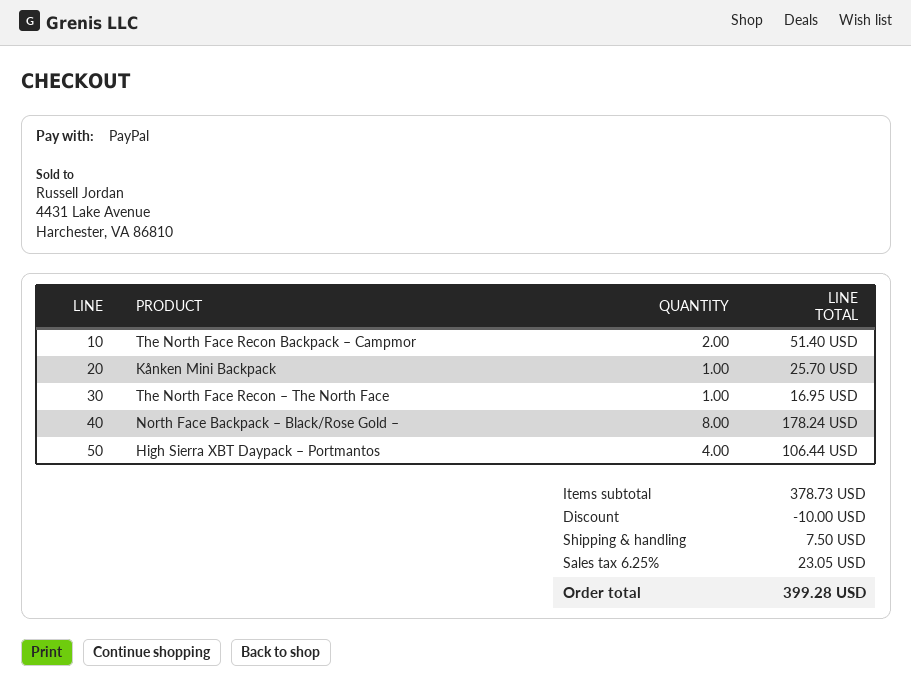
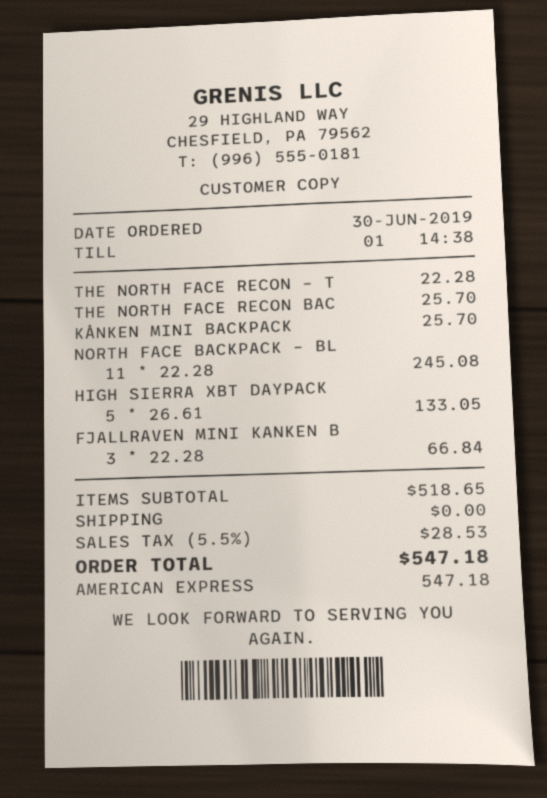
payment method: PayPal -> American Express
The North Face Recon Backpack – Campmor: 2 for 51.40 -> 1 for 25.70
The North Face Recon – The North Face: 1 for 16.95 -> 1 for 22.28
North Face Backpack – Black/Rose Gold –: 8 for 178.24 -> 11 for 245.08
High Sierra XBT Daypack – Portmantos: 4 for 106.44 -> 5 for 133.05
FJALLRAVEN MINI KANKEN B: none -> 3 for 66.84
subtotal: 378.73 -> 518.65
discount: 10.00 -> none
shipping: 7.50 -> 0.00
tax: 6.25% = 23.05 -> 5.5% = 28.53
total: 399.28 -> 547.18

